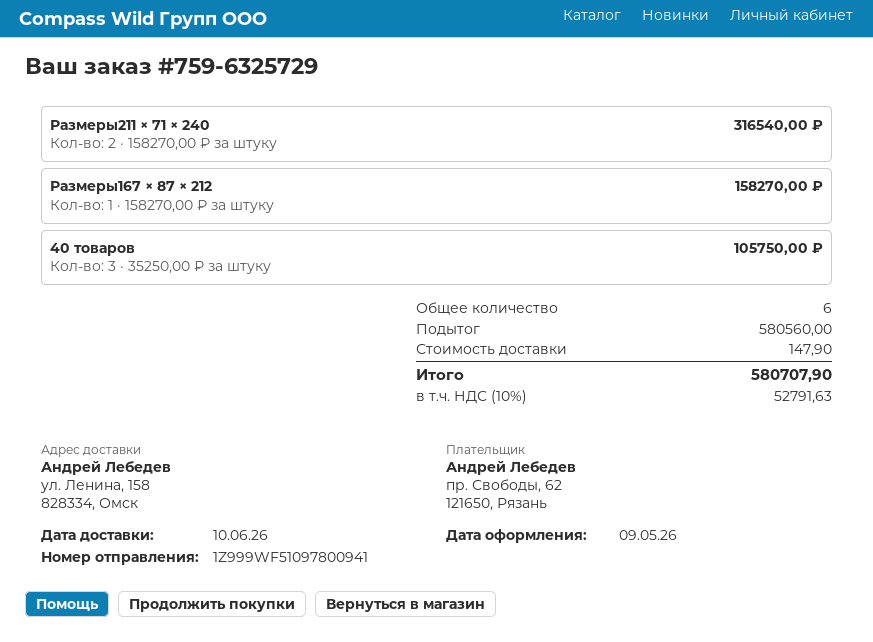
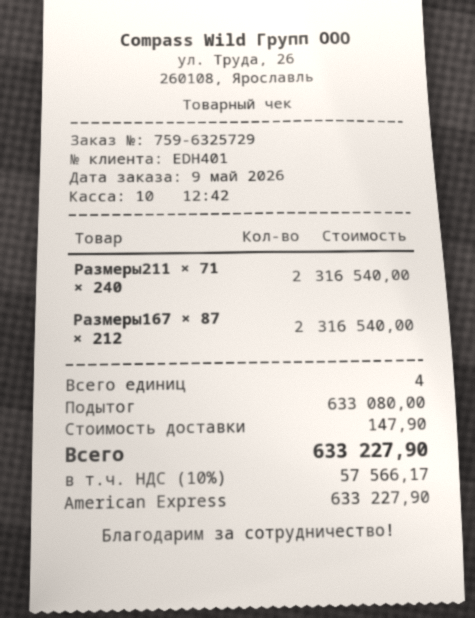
Размеры167 × 87 × 212: 1 for 158270.00 -> 2 for 316540.00
40 товаров: 3 for 105750.00 -> none
total quantity: 6 -> 4
subtotal: 580560.00 -> 633080.00
tax: 10% = 52791.63 -> 10% = 57566.17
total: 580707.90 -> 633227.90

